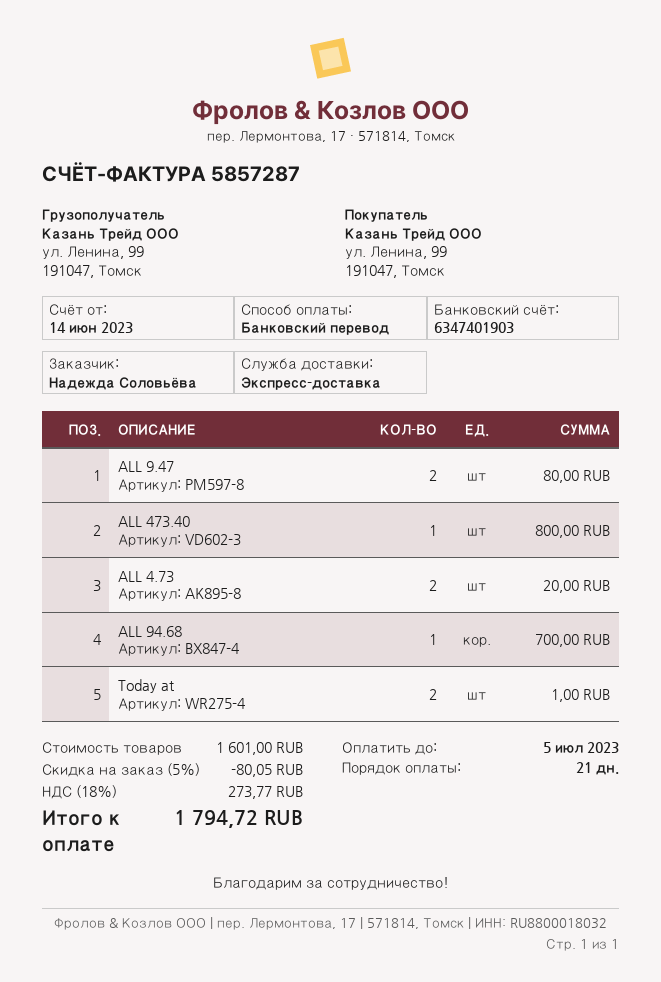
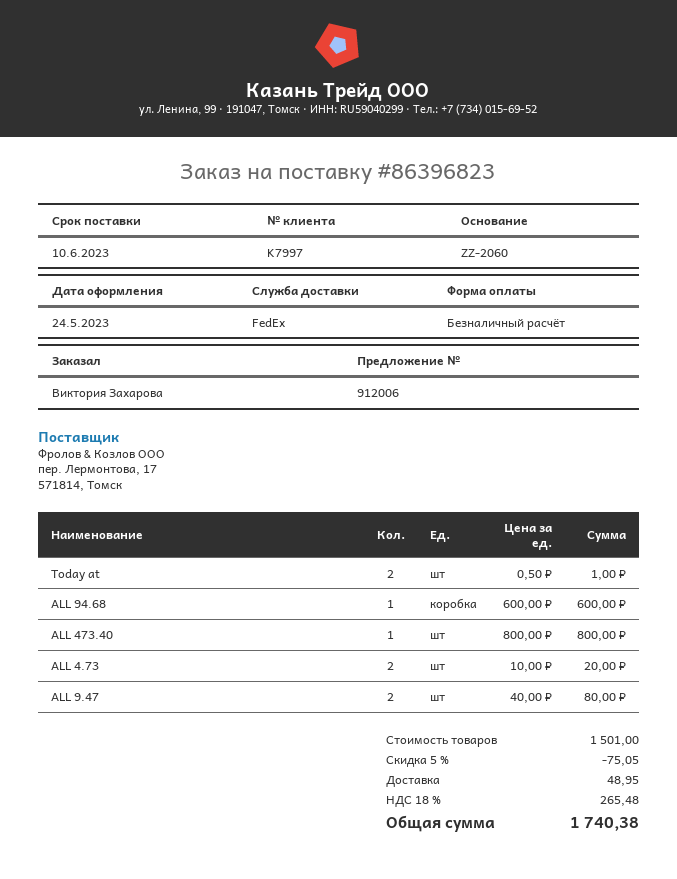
ordered by: Надежда Соловьёва -> Виктория Захарова
shipping method: express -> FedEx
ALL 94.68: 1 for 700.00 -> 1 for 600.00
subtotal: 1601.00 -> 1501.00
discount: 5% = 80.05 -> 5% = 75.05
shipping: none -> 48.95
tax: 18% = 273.77 -> 18% = 265.48
total: 1794.72 -> 1740.38

